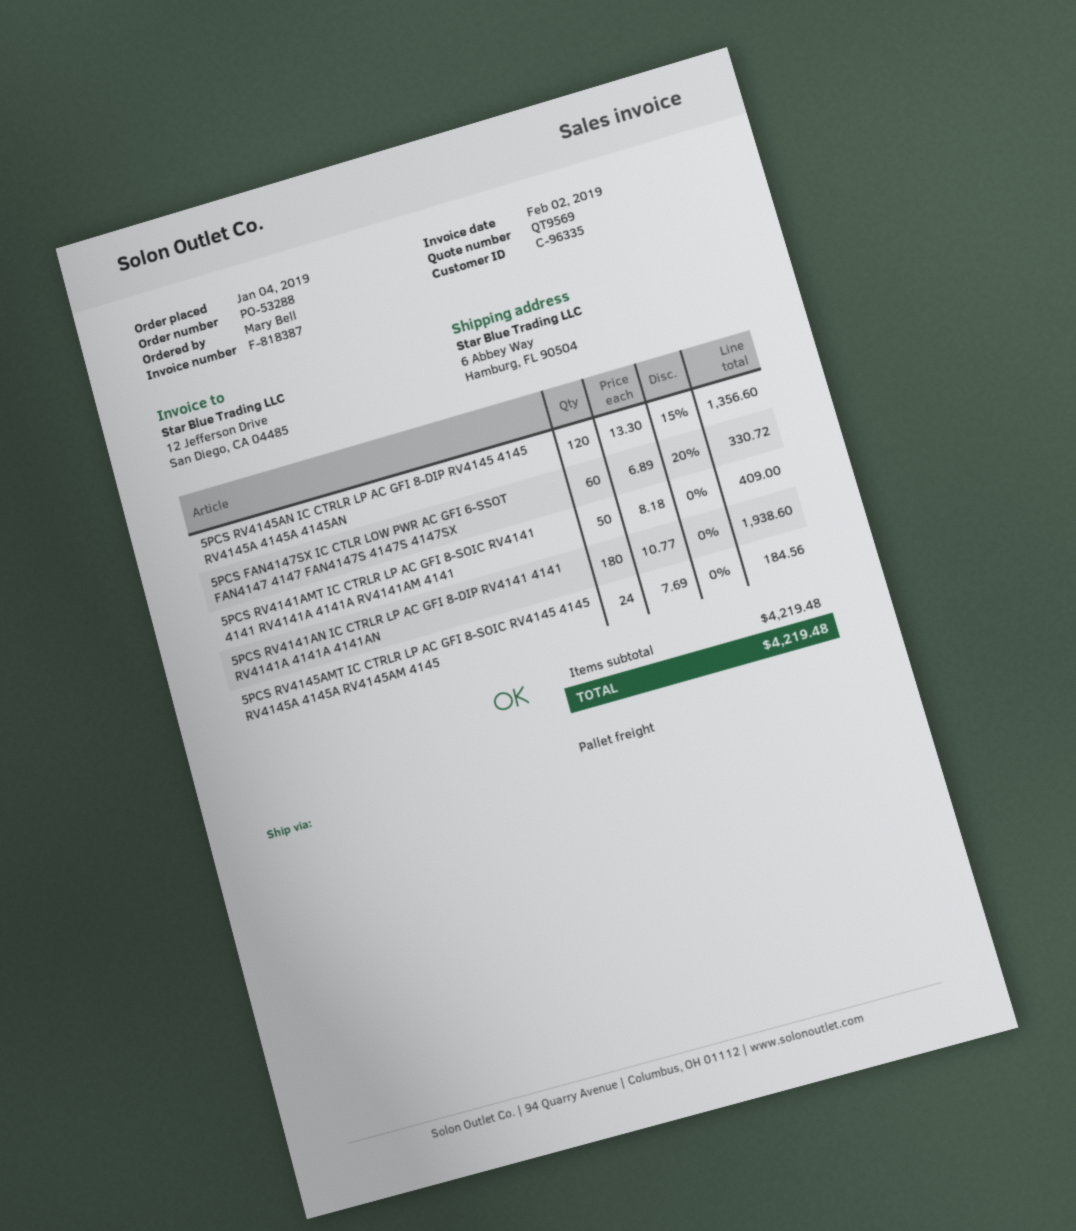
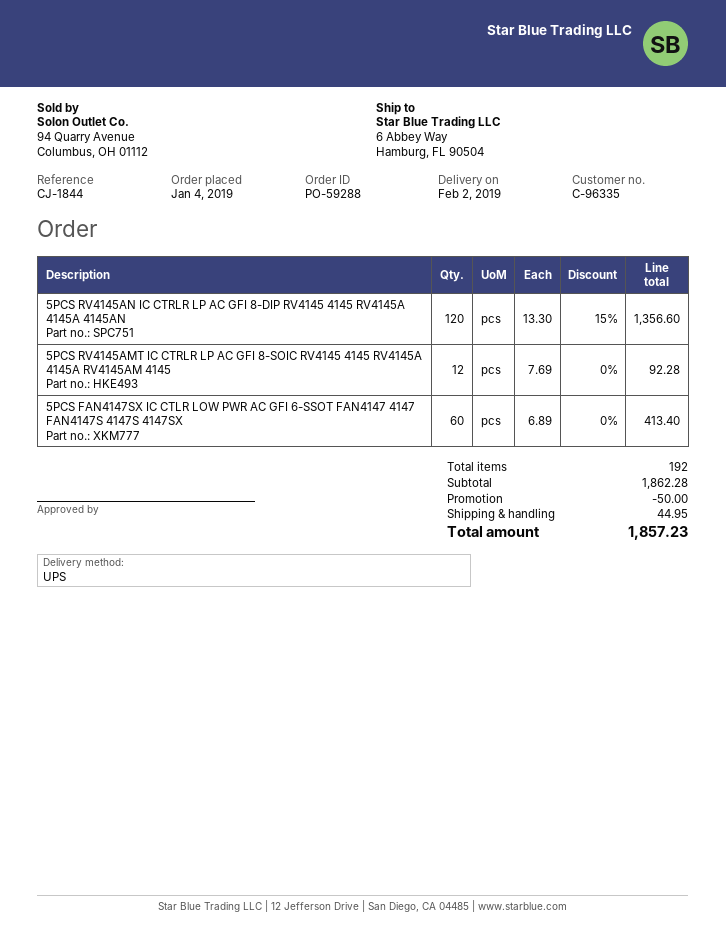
order number: PO-53288 -> PO-59288
shipping method: pallet freight -> UPS
5PCS FAN4147SX IC CTLR LOW PWR AC GFI 6-SSOT FAN4147 4147 FAN4147S 4147S 4147SX: 60 x 6.89 - 20% = 330.72 -> 60 x 6.89 = 413.40
5PCS RV4141AMT IC CTRLR LP AC GFI 8-SOIC RV4141 4141 RV4141A 4141A RV4141AM 4141: 50 x 8.18 = 409.00 -> none
5PCS RV4141AN IC CTRLR LP AC GFI 8-DIP RV4141 4141 RV4141A 4141A 4141AN: 180 x 10.77 = 1938.60 -> none
5PCS RV4145AMT IC CTRLR LP AC GFI 8-SOIC RV4145 4145 RV4145A 4145A RV4145AM 4145: 24 x 7.69 = 184.56 -> 12 x 7.69 = 92.28
subtotal: 4219.48 -> 1862.28
discount: none -> 50.00
shipping: none -> 44.95
total: 4219.48 -> 1857.23

